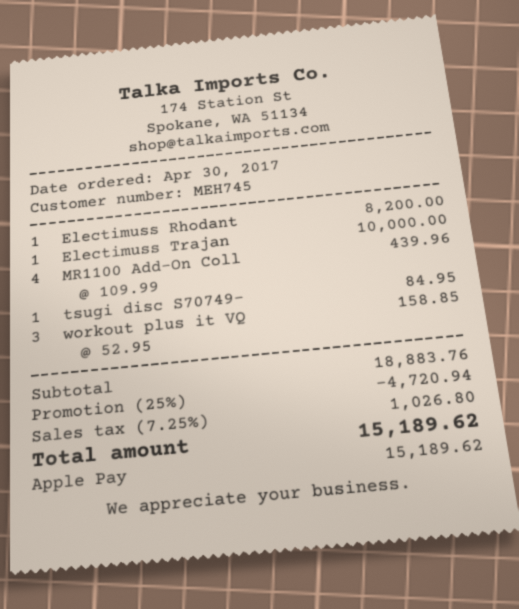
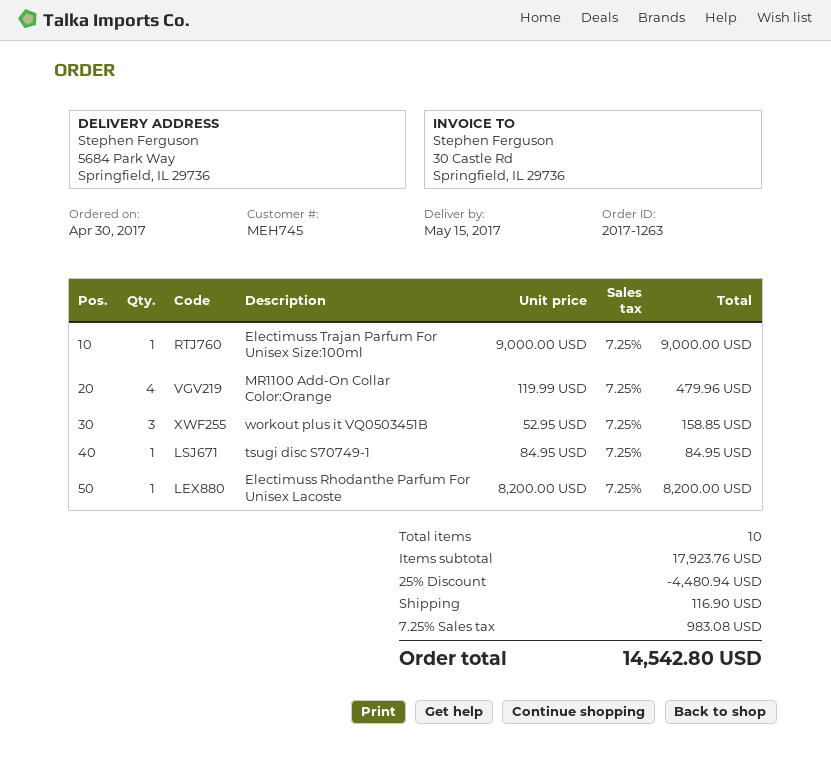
Electimuss Trajan: 1 x 10000.00 = 10000.00 -> 1 x 9000.00 = 9000.00
MR1100 Add-On Coll: 4 x 109.99 = 439.96 -> 4 x 119.99 = 479.96
subtotal: 18883.76 -> 17923.76
discount: 25% = 4720.94 -> 25% = 4480.94
shipping: none -> 116.90
tax: 7.25% = 1026.80 -> 7.25% = 983.08
total: 15189.62 -> 14542.80

